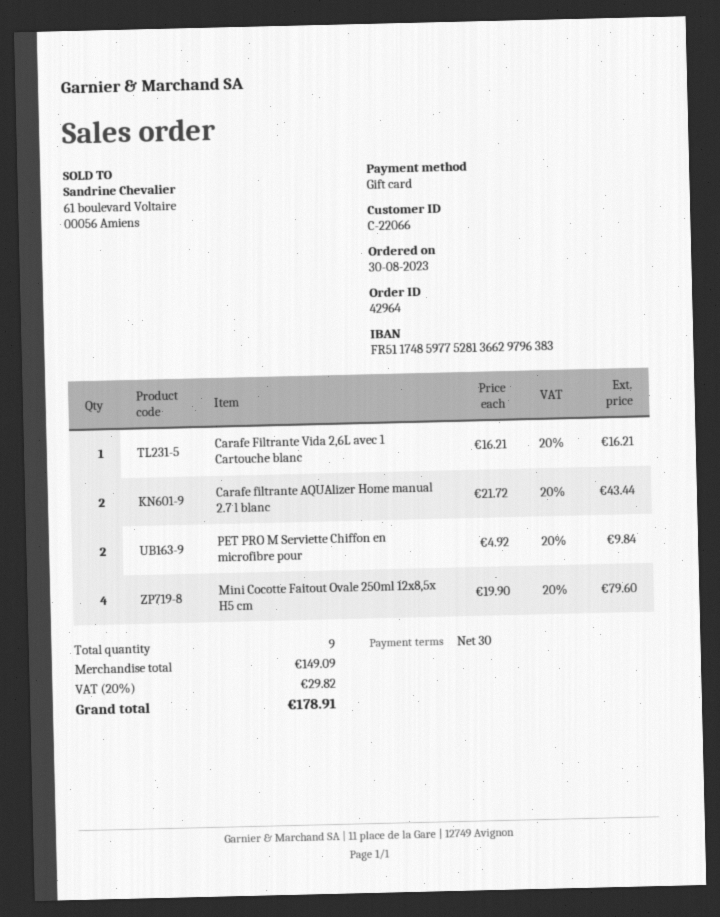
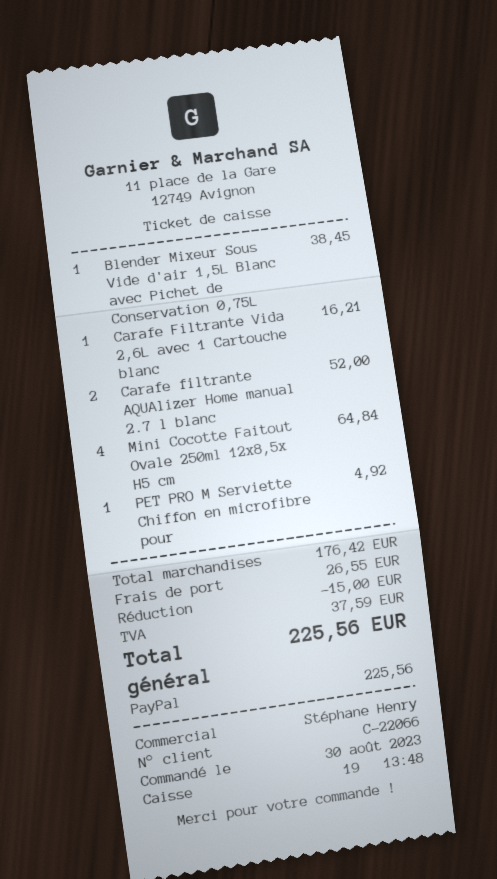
payment method: gift card -> PayPal
Carafe filtrante AQUAlizer Home manual 2.7 l blanc: 2 for 43.44 -> 2 for 52.00
PET PRO M Serviette Chiffon en microfibre pour: 2 for 9.84 -> 1 for 4.92
Mini Cocotte Faitout Ovale 250ml 12x8,5x H5 cm: 4 for 79.60 -> 4 for 64.84
Blender Mixeur Sous Vide d'air 1,5L Blanc avec Pichet de Conservation 0,75L: none -> 1 for 38.45
subtotal: 149.09 -> 176.42
discount: none -> 15.00
shipping: none -> 26.55
tax: 29.82 -> 37.59
total: 178.91 -> 225.56

